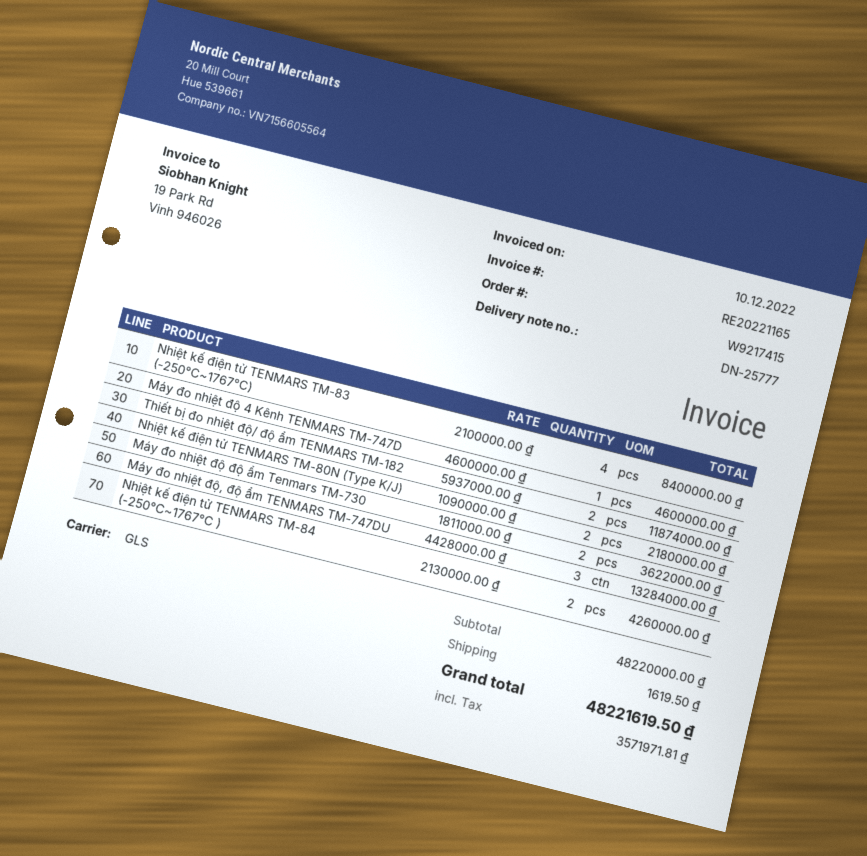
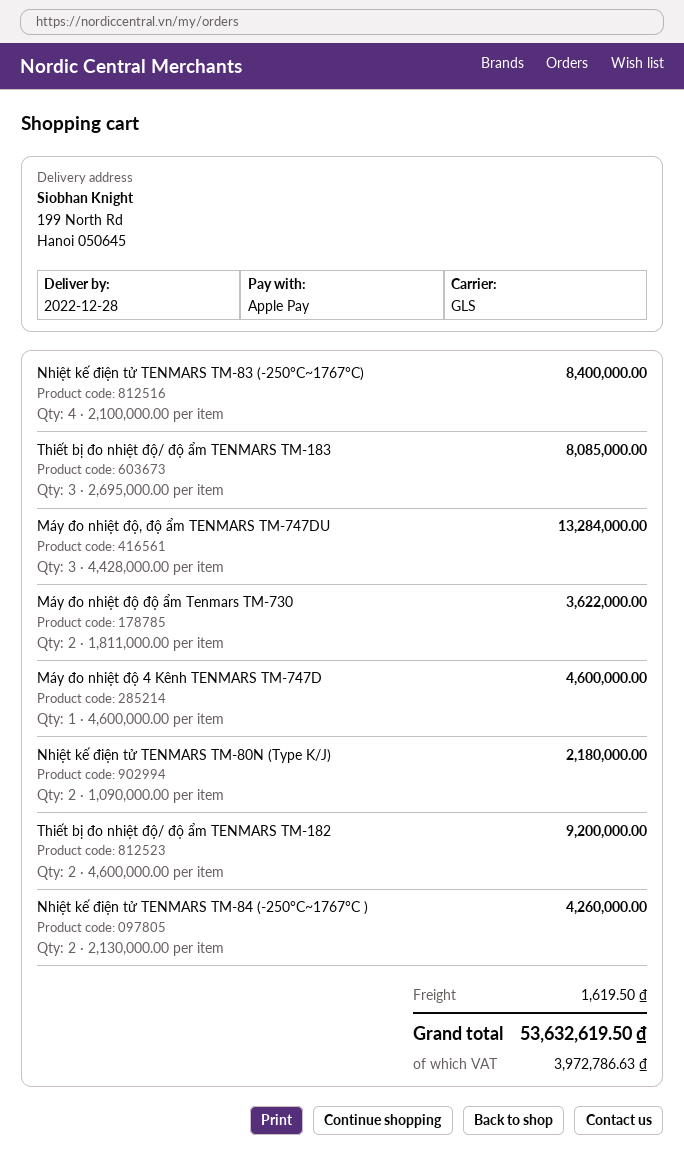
Thiết bị đo nhiệt độ/ độ ẩm TENMARS TM-182: 2 x 5937000.00 = 11874000.00 -> 2 x 4600000.00 = 9200000.00
Thiết bị đo nhiệt độ/ độ ẩm TENMARS TM-183: none -> 3 x 2695000.00 = 8085000.00
tax: 3571971.81 -> 3972786.63
total: 48221619.50 -> 53632619.50

